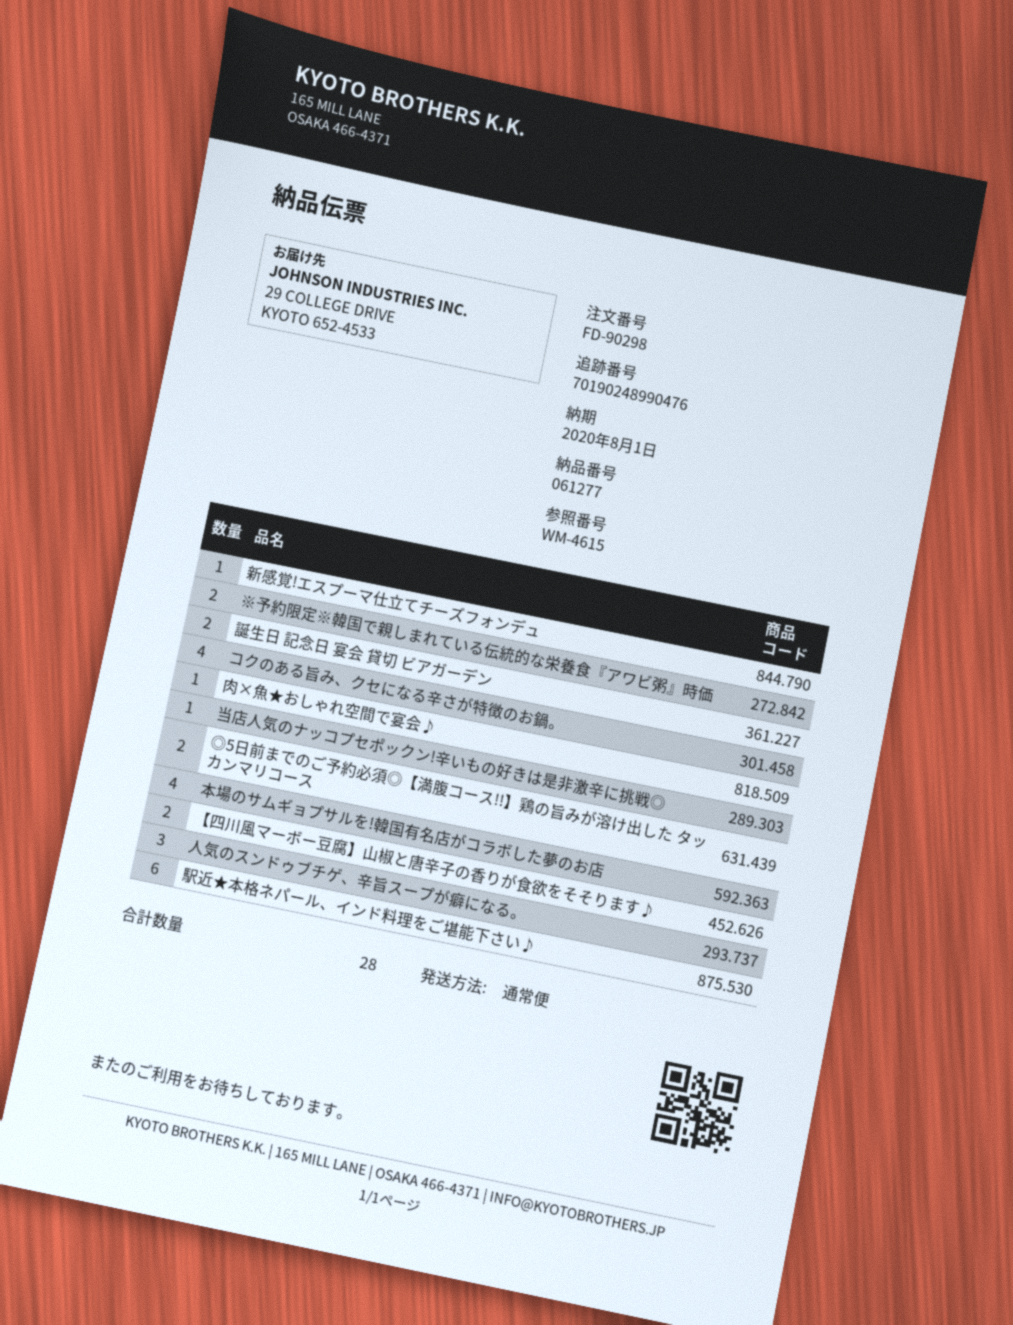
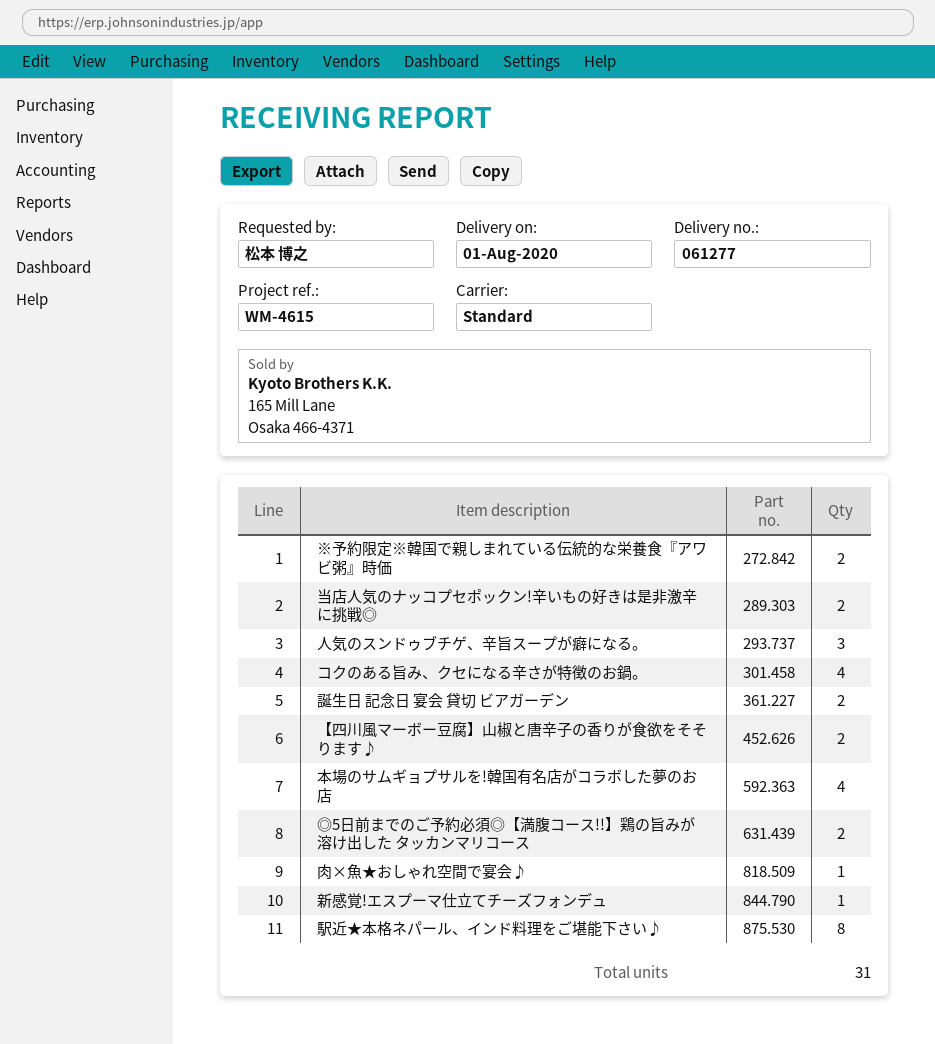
当店人気のナッコプセポックン!辛いもの好きは是非激辛に挑戦◎: 1 -> 2
駅近★本格ネパール、インド料理をご堪能下さい♪: 6 -> 8
total quantity: 28 -> 31

